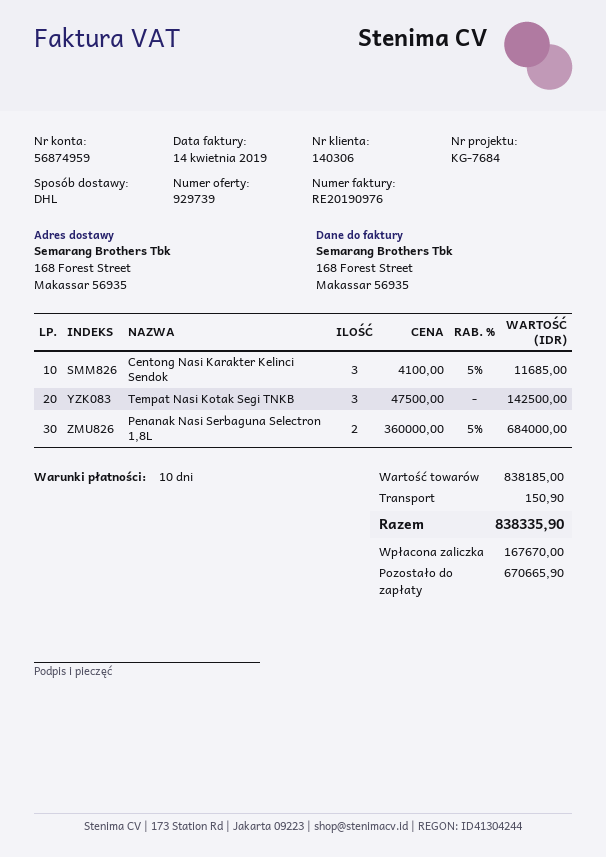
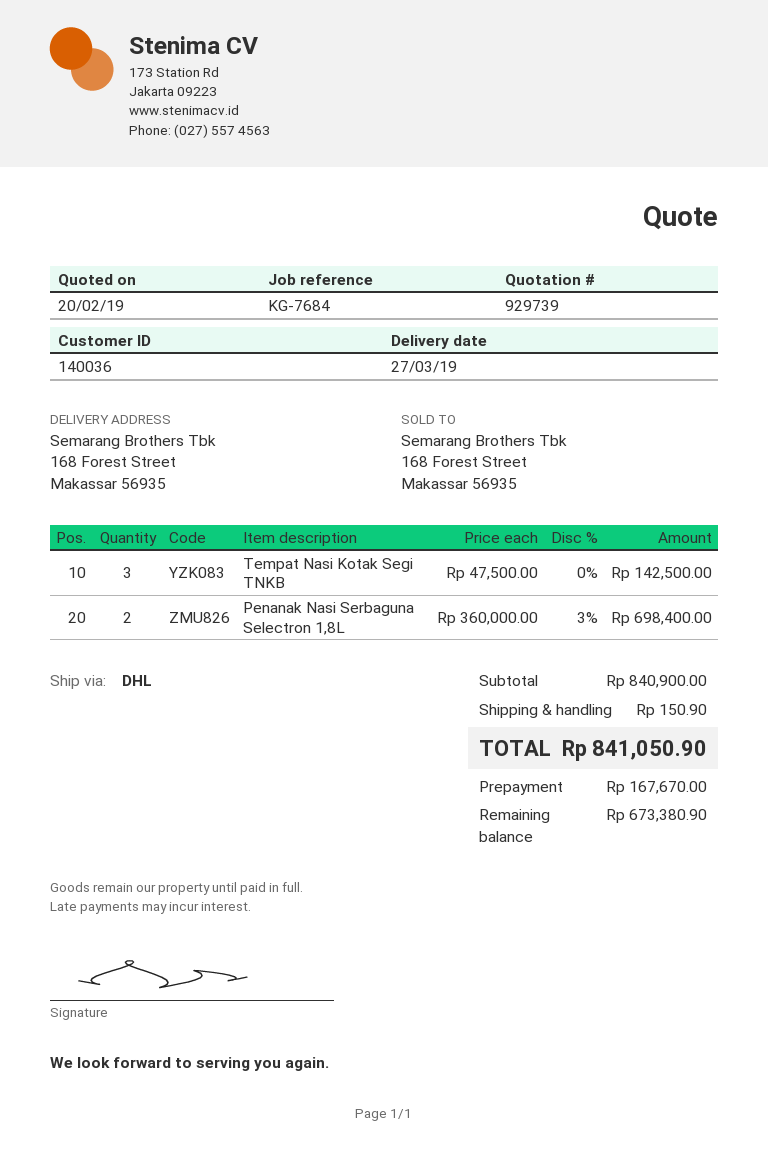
customer number: 140306 -> 140036
Centong Nasi Karakter Kelinci Sendok: 3 x 4100.00 - 5% = 11685.00 -> none
Penanak Nasi Serbaguna Selectron 1,8L: 2 x 360000.00 - 5% = 684000.00 -> 2 x 360000.00 - 3% = 698400.00
subtotal: 838185.00 -> 840900.00
total: 838335.90 -> 841050.90
balance: 670665.90 -> 673380.90

